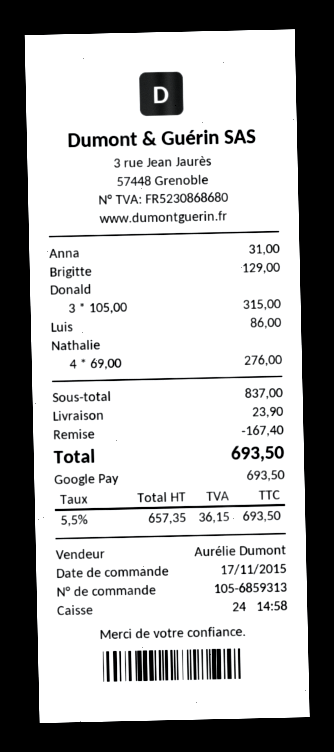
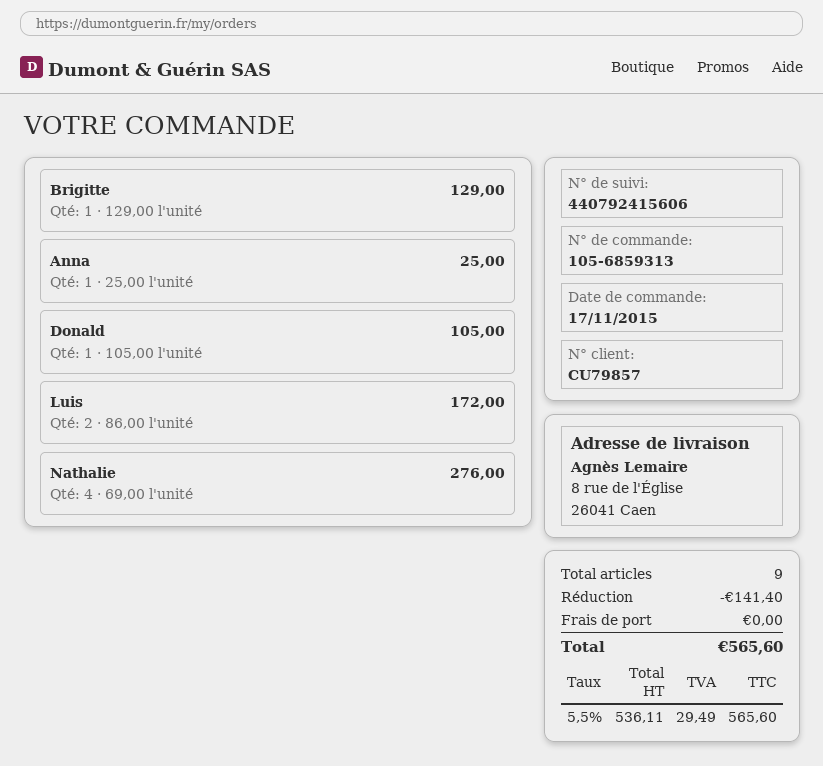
Anna: 1 x 31.00 = 31.00 -> 1 x 25.00 = 25.00
Donald: 3 x 105.00 = 315.00 -> 1 x 105.00 = 105.00
Luis: 1 x 86.00 = 86.00 -> 2 x 86.00 = 172.00
discount: 167.40 -> 141.40
shipping: 23.90 -> 0.00
net: 657.35 -> 536.11
tax: 5.5% = 36.15 -> 5.5% = 29.49
total: 693.50 -> 565.60

